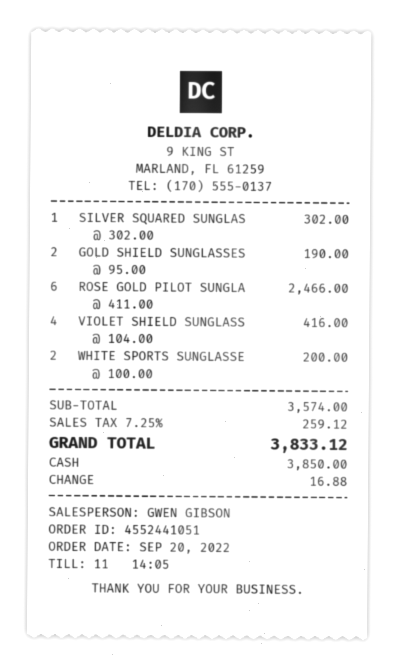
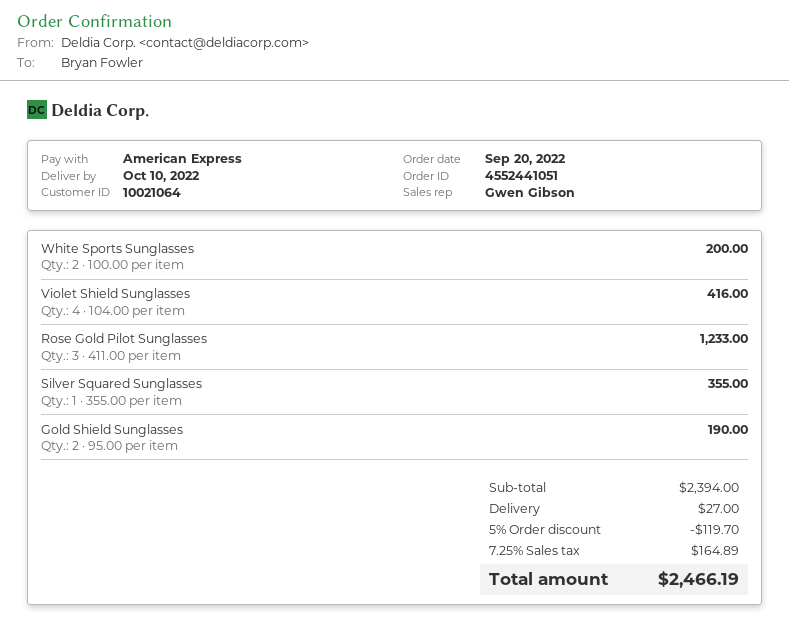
payment method: cash -> American Express
SILVER SQUARED SUNGLAS: 1 x 302.00 = 302.00 -> 1 x 355.00 = 355.00
ROSE GOLD PILOT SUNGLA: 6 x 411.00 = 2466.00 -> 3 x 411.00 = 1233.00
subtotal: 3574.00 -> 2394.00
discount: none -> 5% = 119.70
shipping: none -> 27.00
tax: 7.25% = 259.12 -> 7.25% = 164.89
total: 3833.12 -> 2466.19

